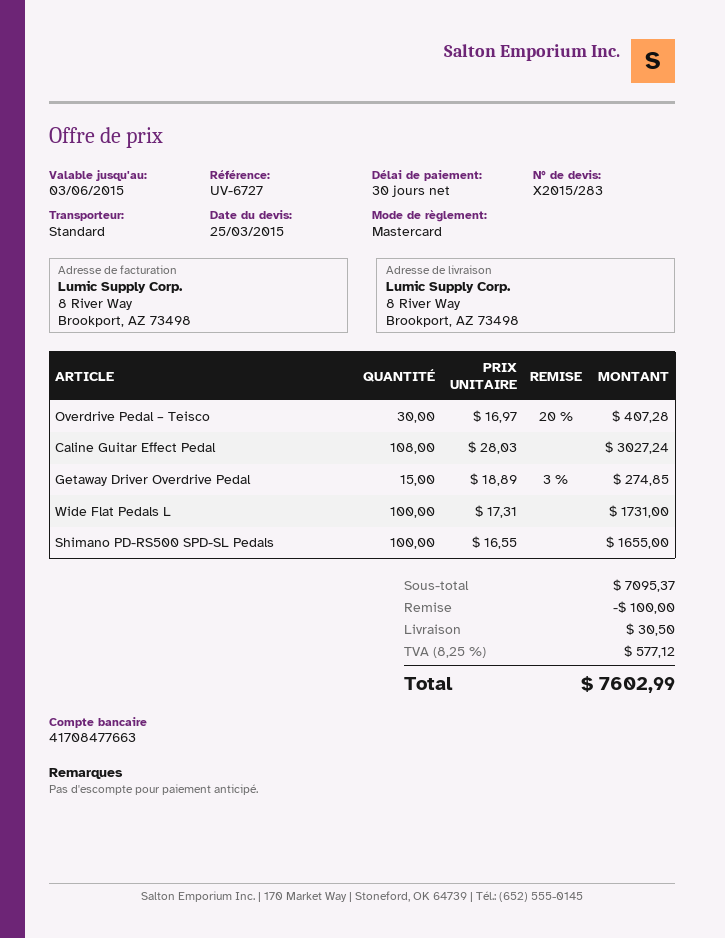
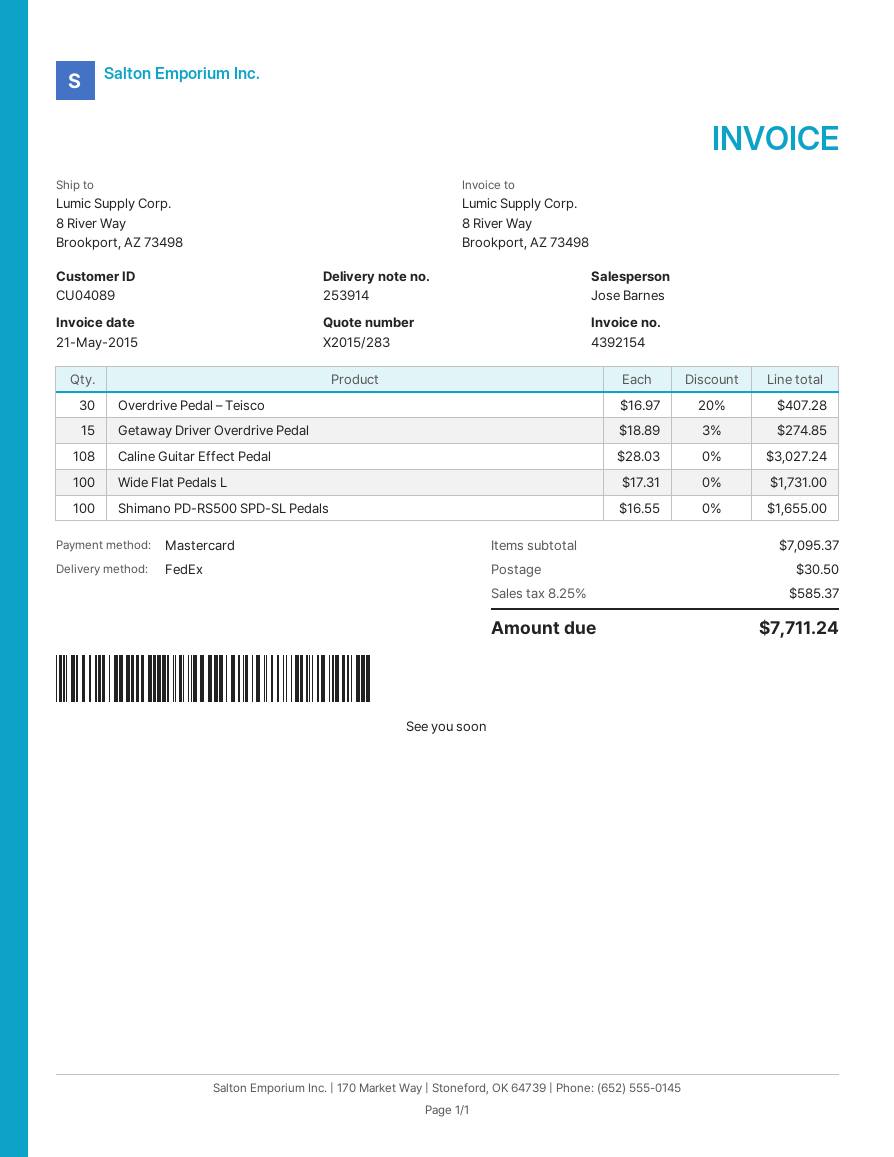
shipping method: standard -> FedEx
discount: 100.00 -> none
tax: 8.25% = 577.12 -> 8.25% = 585.37
total: 7602.99 -> 7711.24

